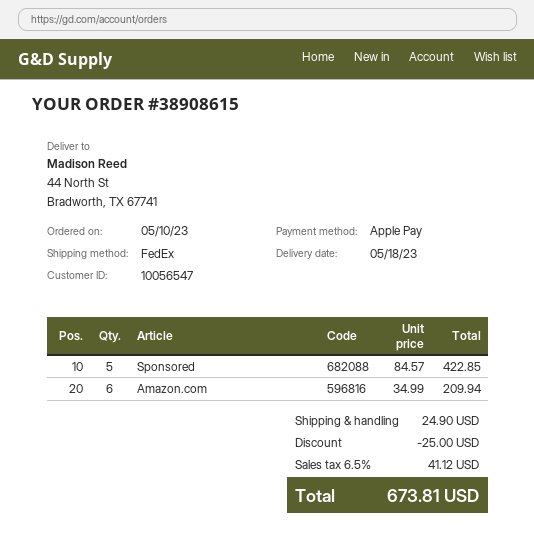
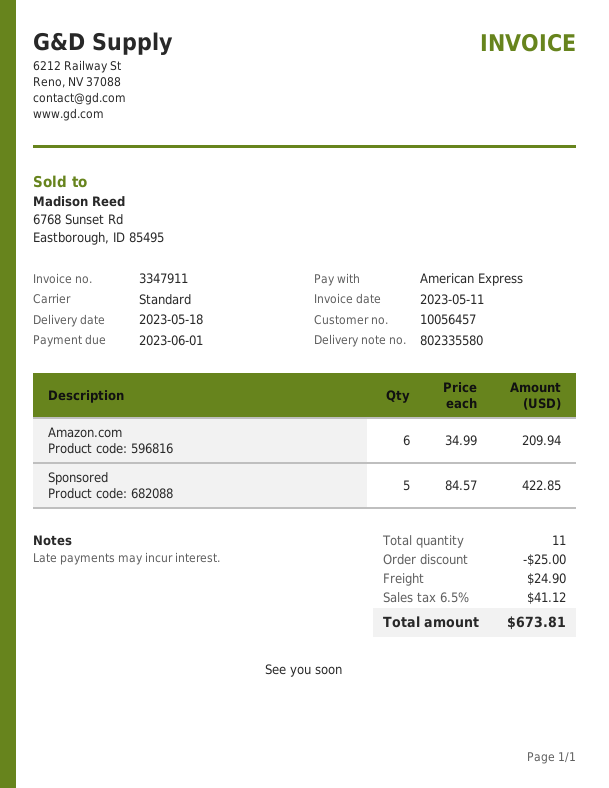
customer number: 10056547 -> 10056457
payment method: Apple Pay -> American Express
shipping method: FedEx -> standard

